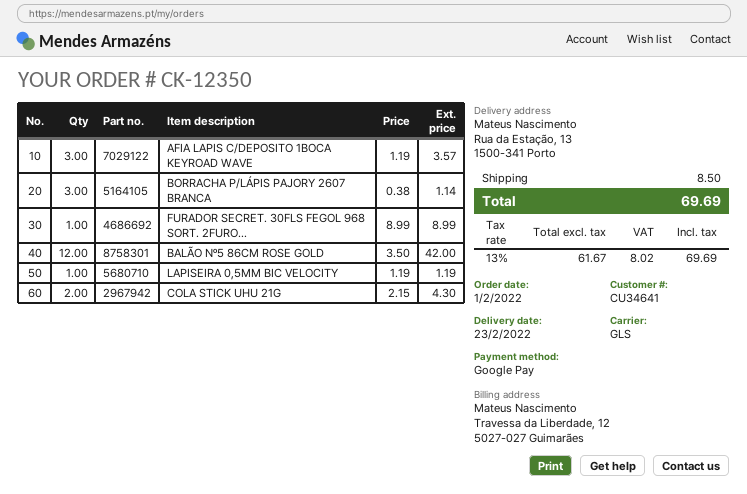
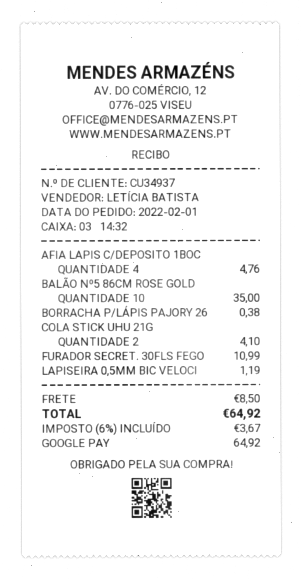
customer number: CU34641 -> CU34937
AFIA LAPIS C/DEPOSITO 1BOCA KEYROAD WAVE: 3 for 3.57 -> 4 for 4.76
BORRACHA P/LÁPIS PAJORY 2607 BRANCA: 3 for 1.14 -> 1 for 0.38
FURADOR SECRET. 30FLS FEGOL 968 SORT. 2FURO...: 1 for 8.99 -> 1 for 10.99
BALÃO Nº5 86CM ROSE GOLD: 12 for 42.00 -> 10 for 35.00
COLA STICK UHU 21G: 2 for 4.30 -> 2 for 4.10
tax: 13% = 8.02 -> 6% = 3.67
total: 69.69 -> 64.92

